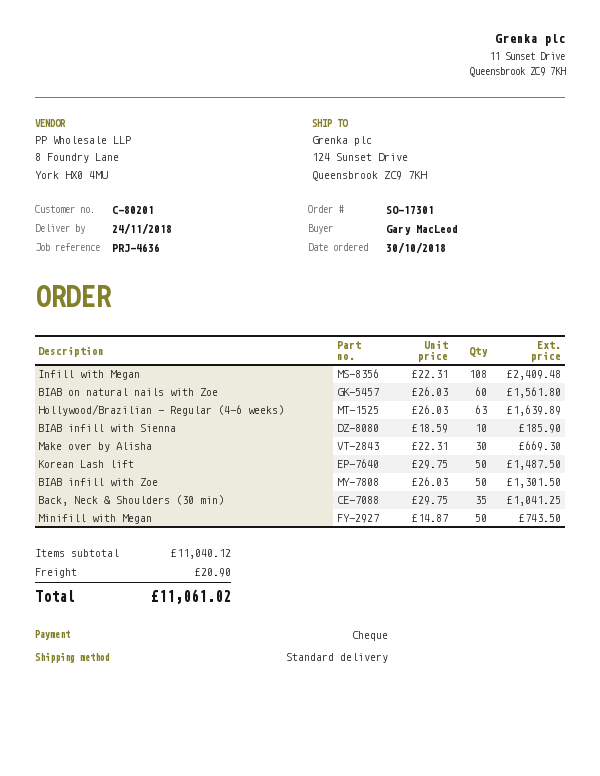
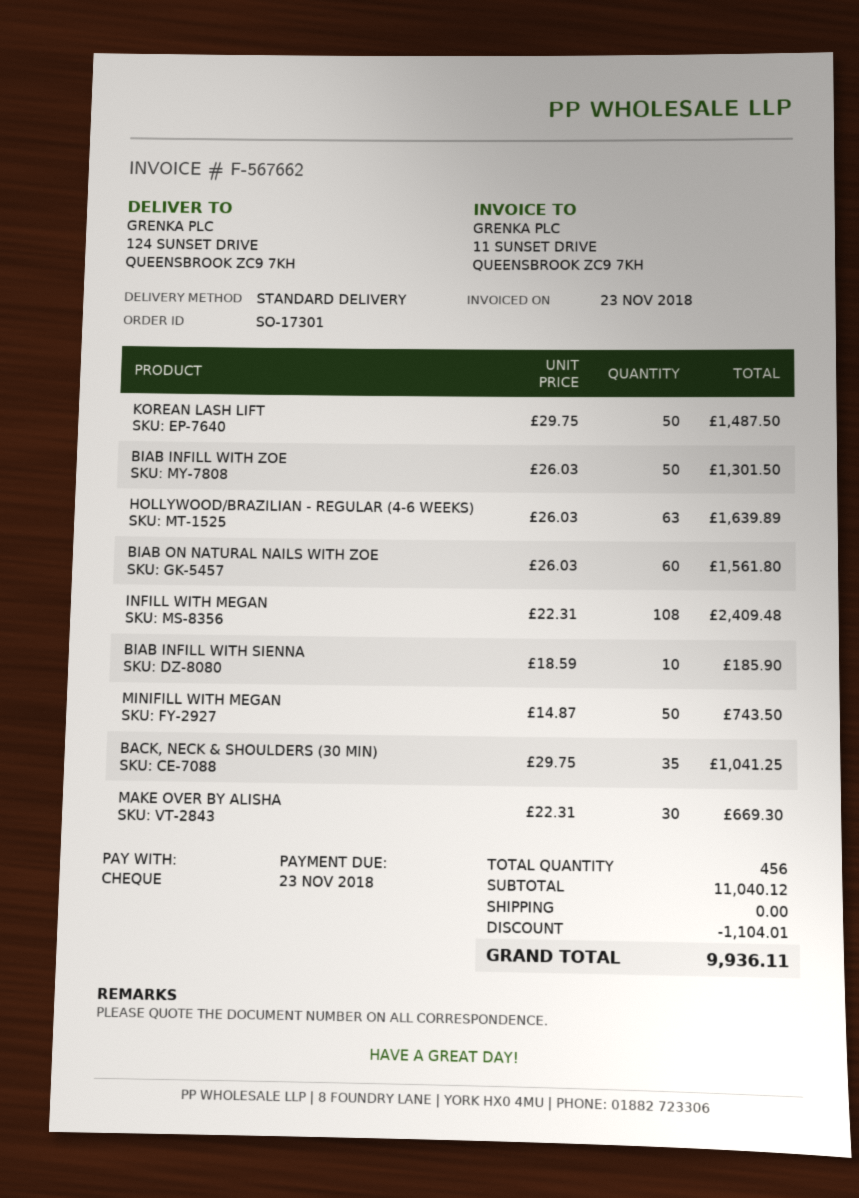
discount: none -> 1104.01
shipping: 20.90 -> 0.00
total: 11061.02 -> 9936.11

